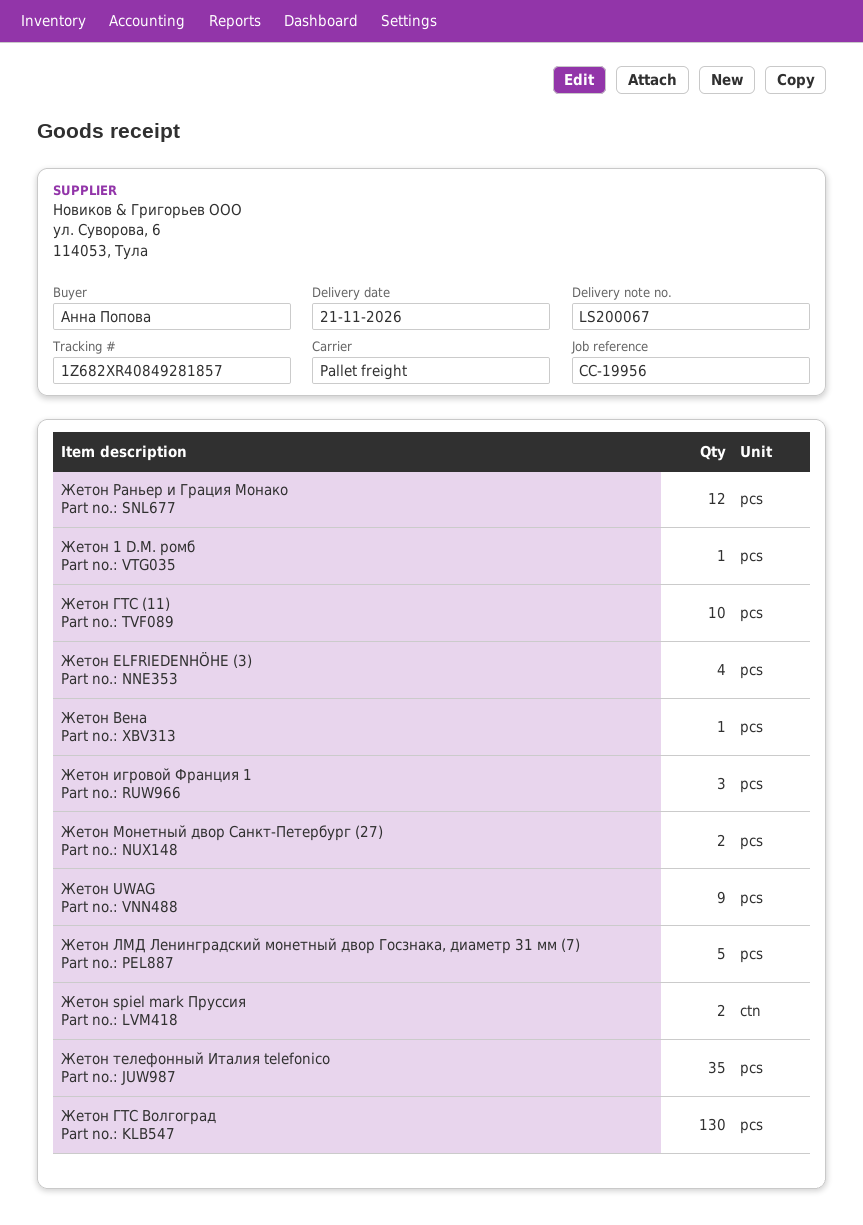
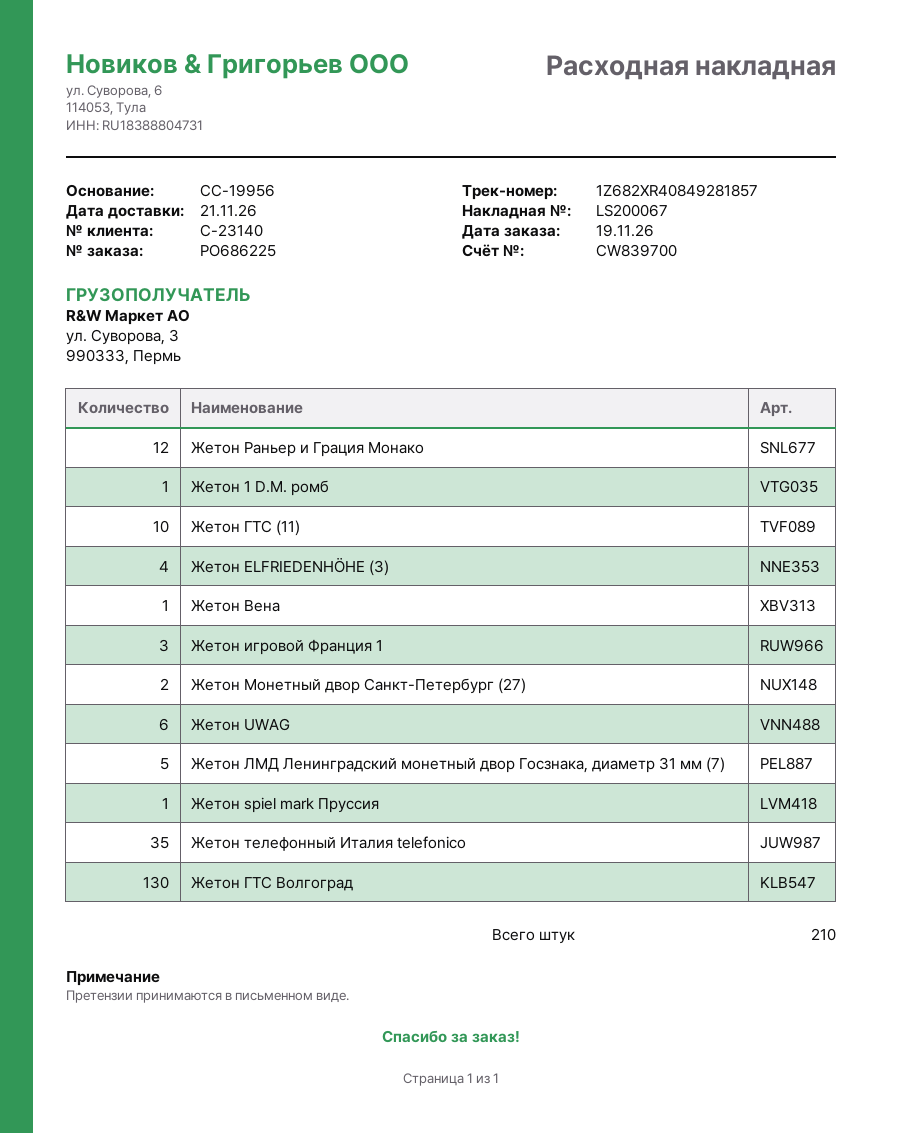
Жетон UWAG: 9 -> 6
Жетон spiel mark Пруссия: 2 -> 1

